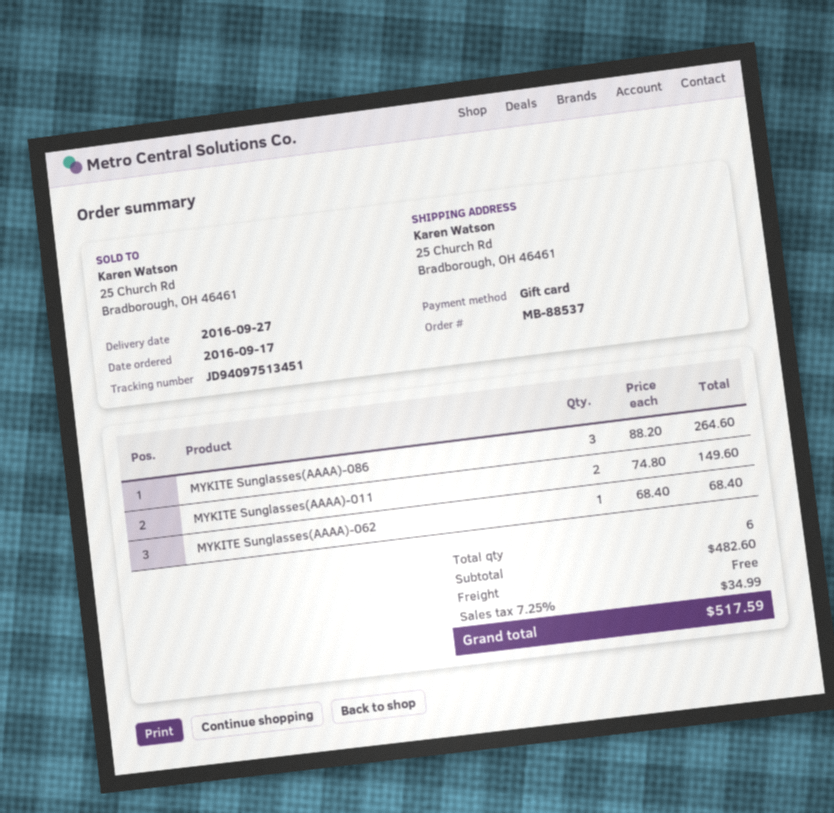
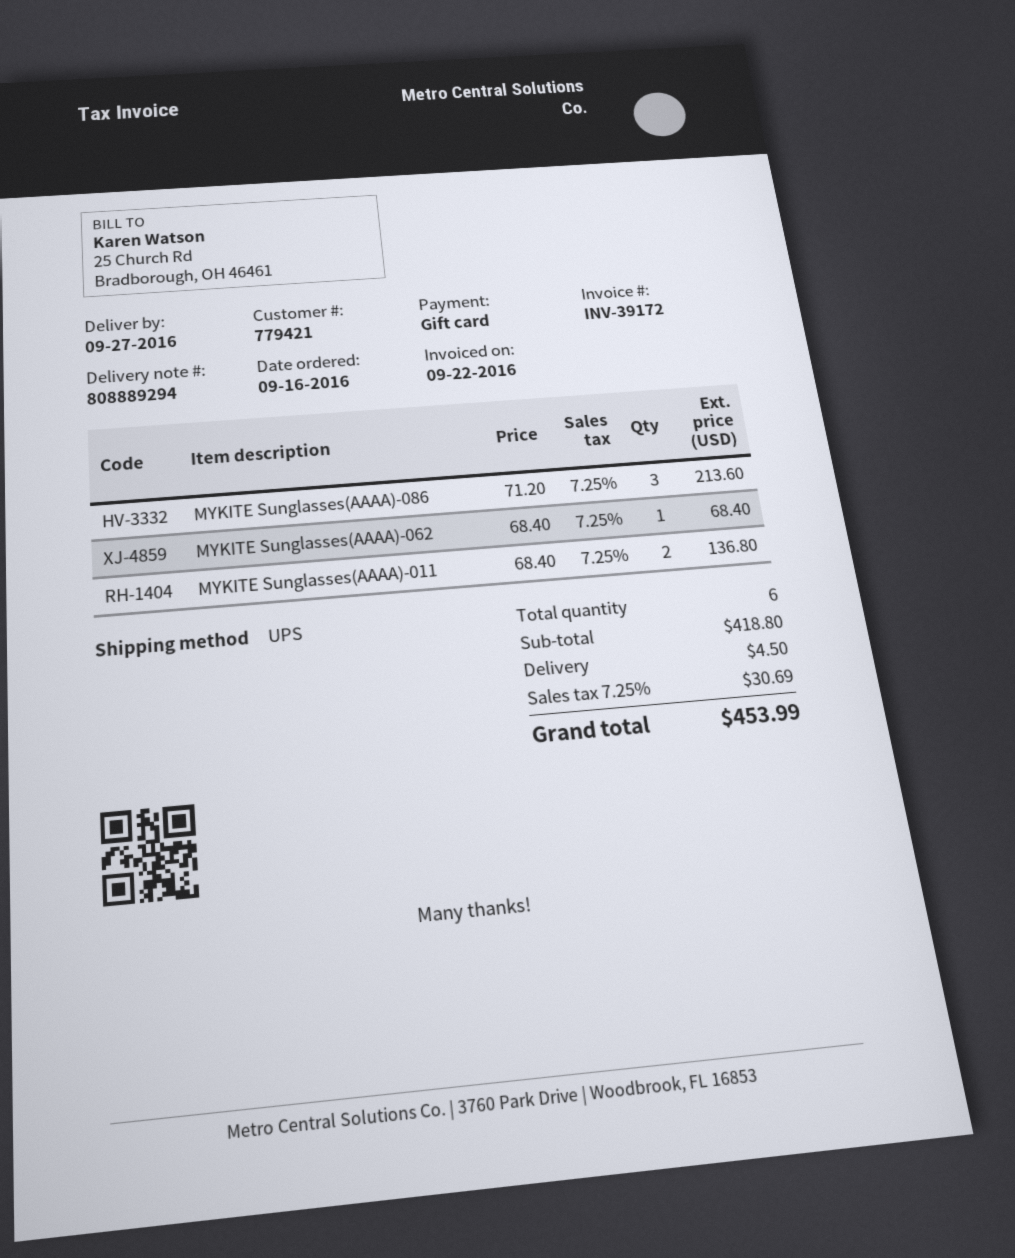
order date: 2016-09-17 -> 2016-09-16
MYKITE Sunglasses(AAAA)-086: 3 x 88.20 = 264.60 -> 3 x 71.20 = 213.60
MYKITE Sunglasses(AAAA)-011: 2 x 74.80 = 149.60 -> 2 x 68.40 = 136.80
subtotal: 482.60 -> 418.80
shipping: 0.00 -> 4.50
tax: 7.25% = 34.99 -> 7.25% = 30.69
total: 517.59 -> 453.99

